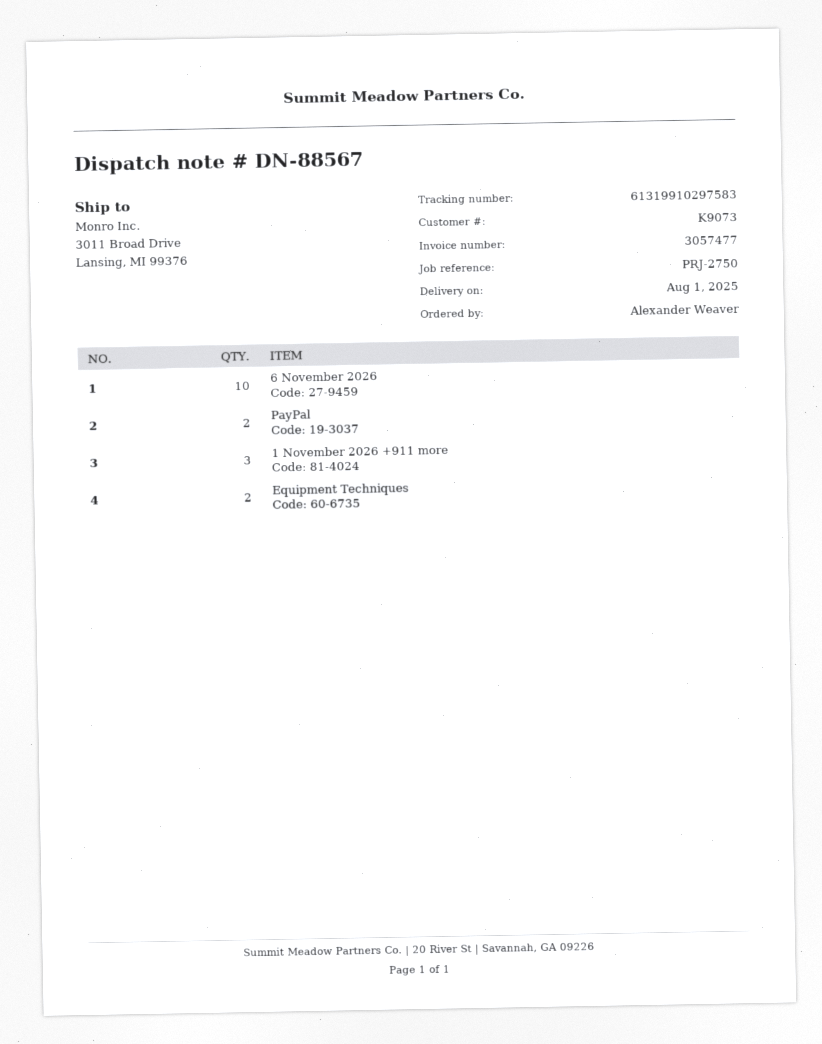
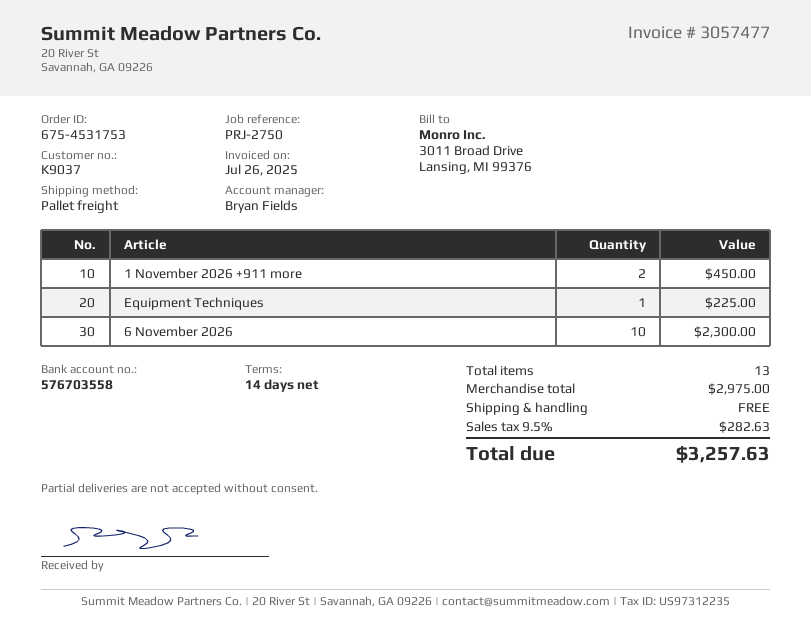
customer number: K9073 -> K9037
PayPal: 2 -> none
1 November 2026 +911 more: 3 -> 2
Equipment Techniques: 2 -> 1

